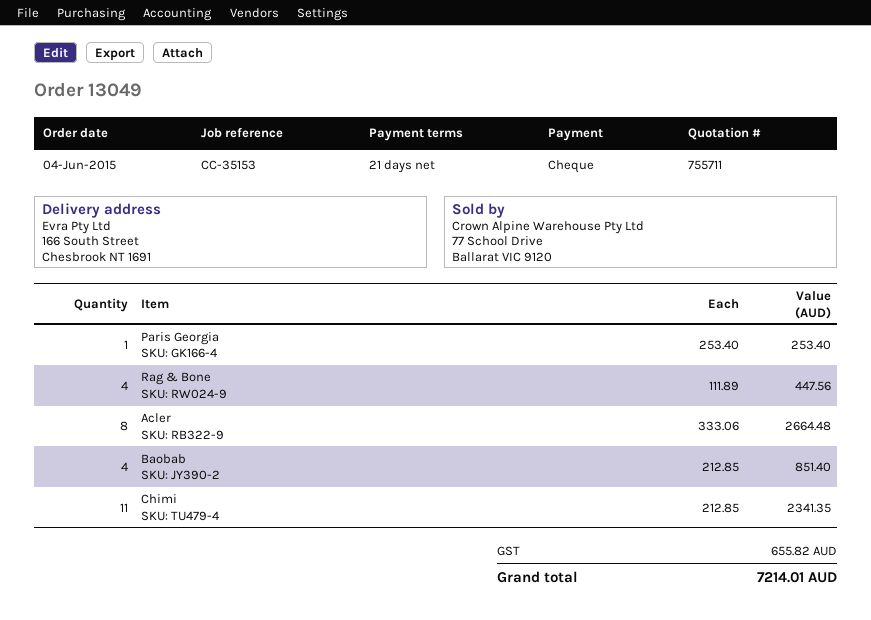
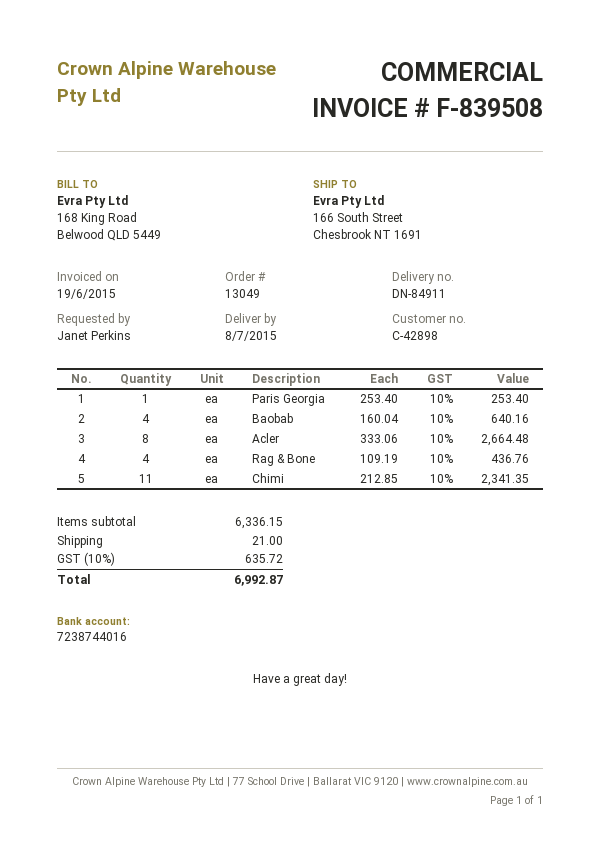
Rag & Bone: 4 x 111.89 = 447.56 -> 4 x 109.19 = 436.76
Baobab: 4 x 212.85 = 851.40 -> 4 x 160.04 = 640.16
shipping: none -> 21.00
tax: 655.82 -> 635.72
total: 7214.01 -> 6992.87

